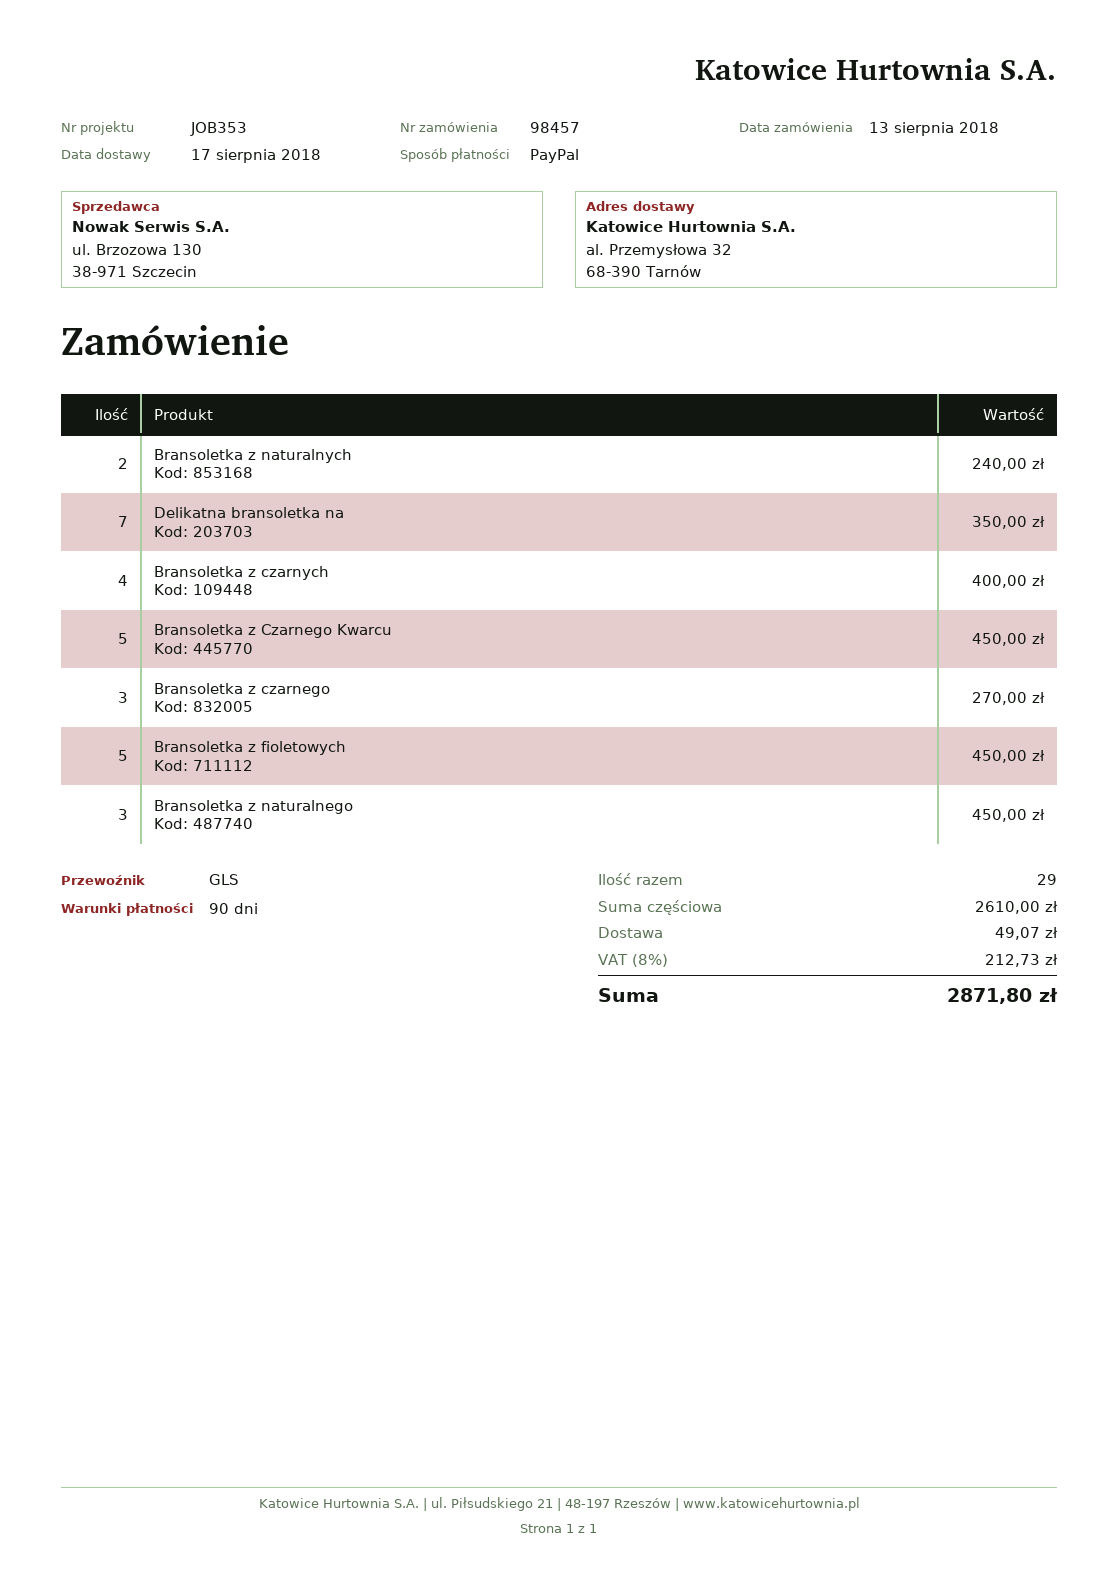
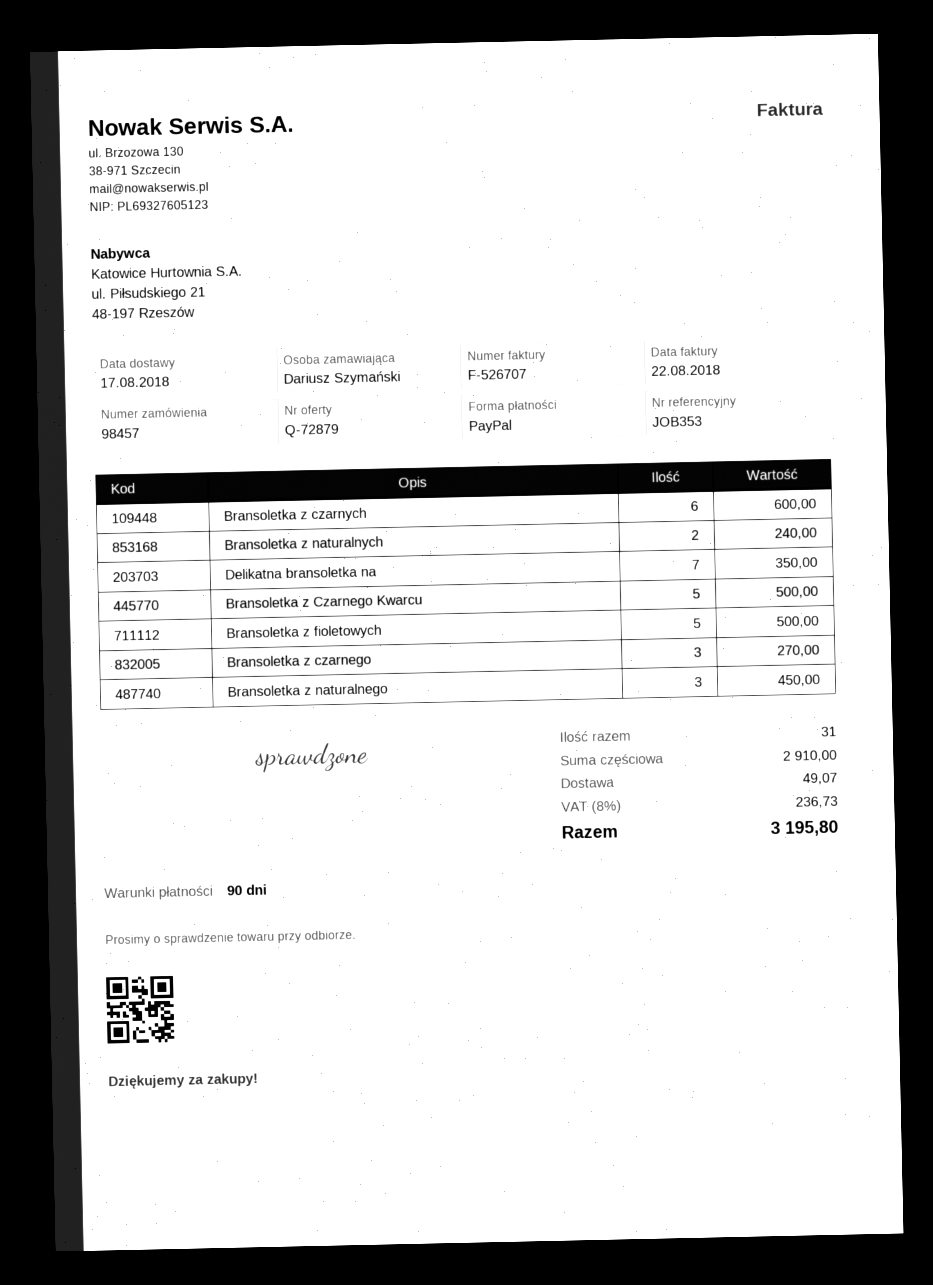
Bransoletka z czarnych: 4 for 400.00 -> 6 for 600.00
Bransoletka z Czarnego Kwarcu: 5 for 450.00 -> 5 for 500.00
Bransoletka z fioletowych: 5 for 450.00 -> 5 for 500.00
total quantity: 29 -> 31
subtotal: 2610.00 -> 2910.00
tax: 8% = 212.73 -> 8% = 236.73
total: 2871.80 -> 3195.80

